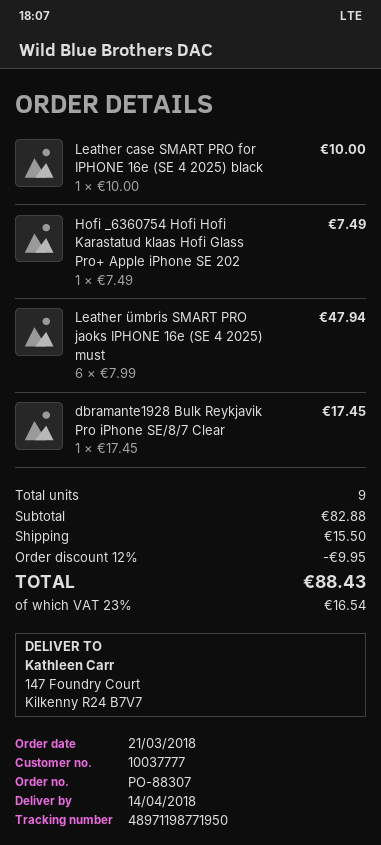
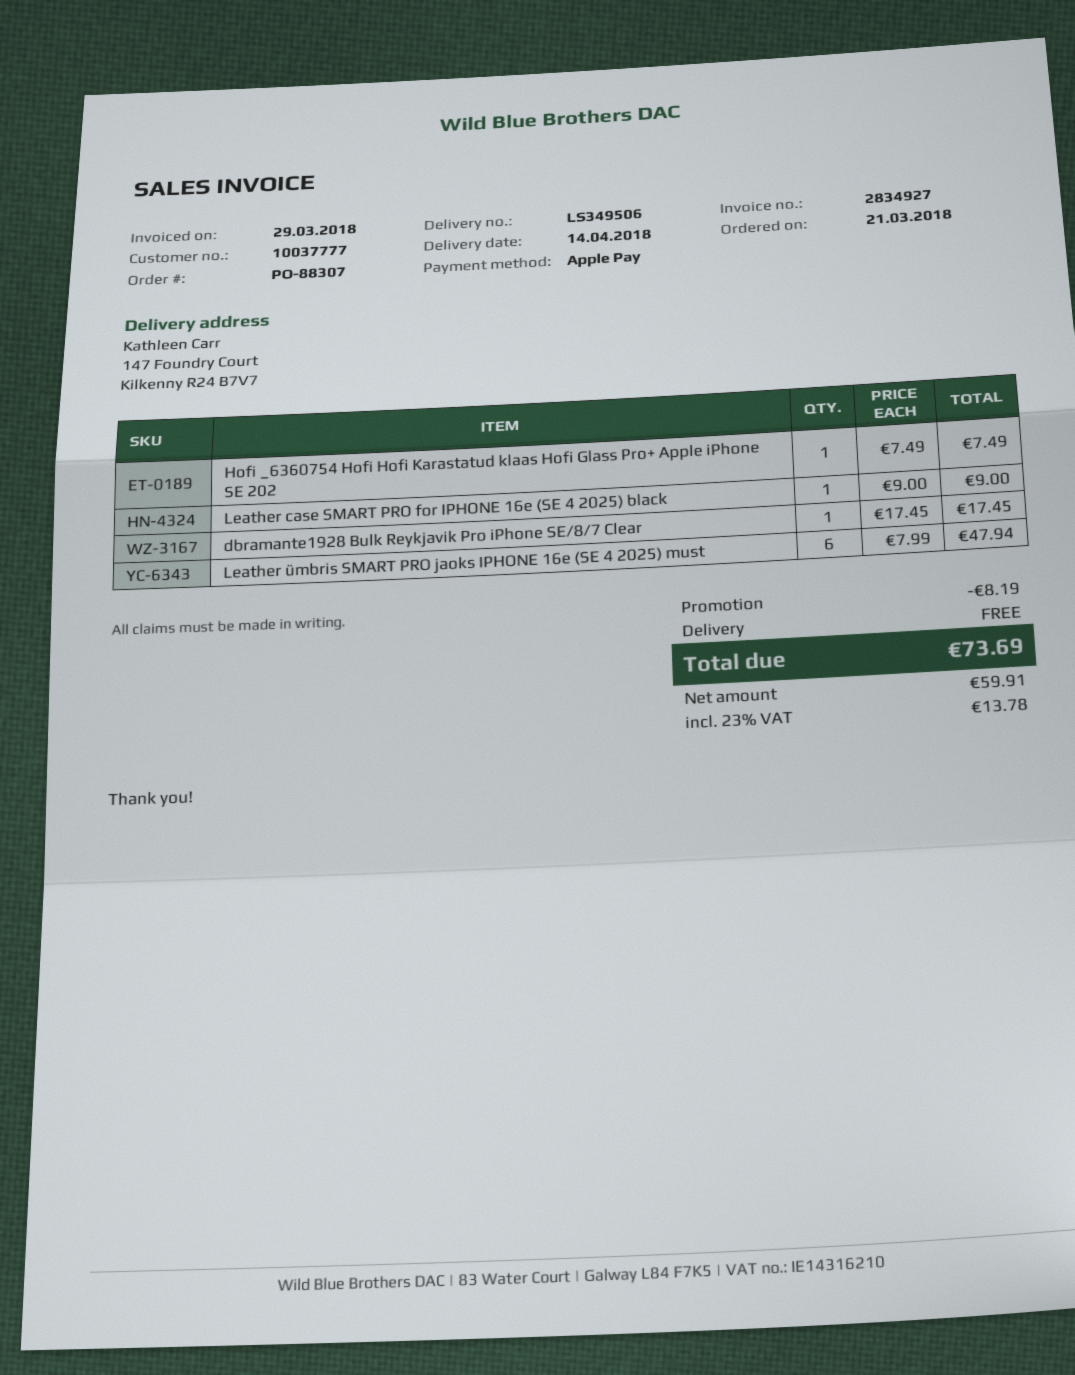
Leather case SMART PRO for IPHONE 16e (SE 4 2025) black: 1 x 10.00 = 10.00 -> 1 x 9.00 = 9.00
discount: 9.95 -> 8.19
shipping: 15.50 -> 0.00
tax: 23% = 16.54 -> 23% = 13.78
total: 88.43 -> 73.69

